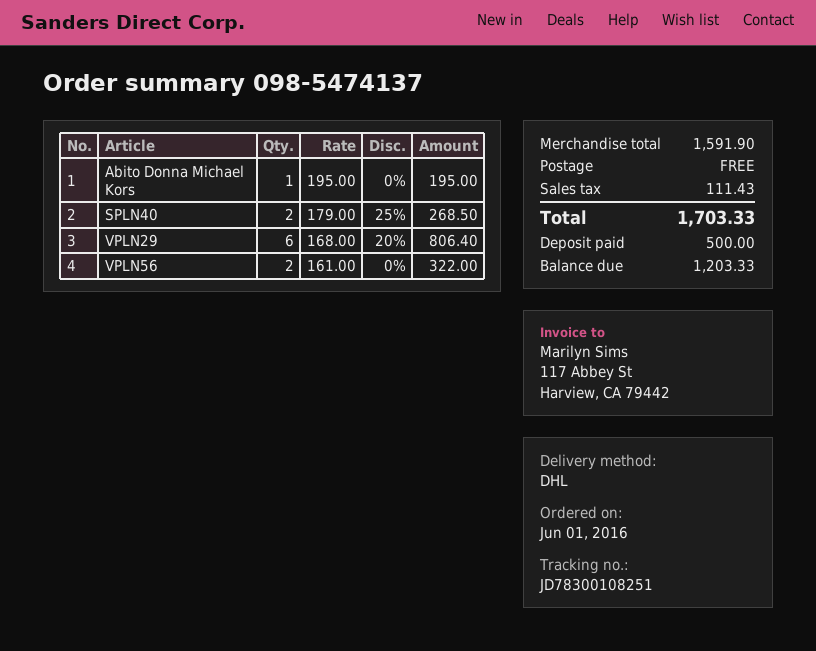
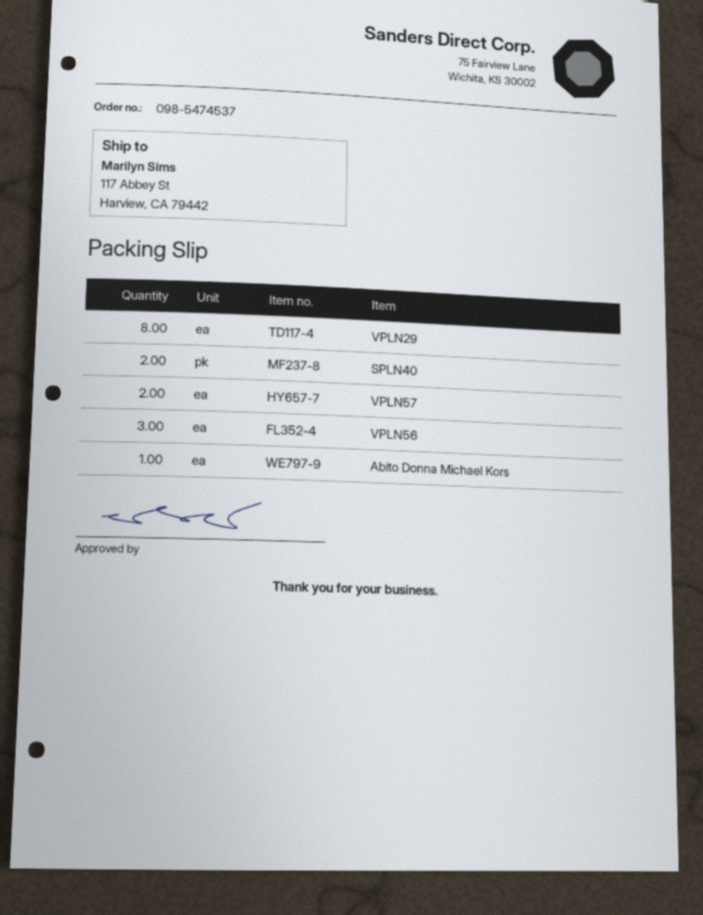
order number: 098-5474137 -> 098-5474537
VPLN29: 6 -> 8
VPLN56: 2 -> 3
VPLN57: none -> 2

